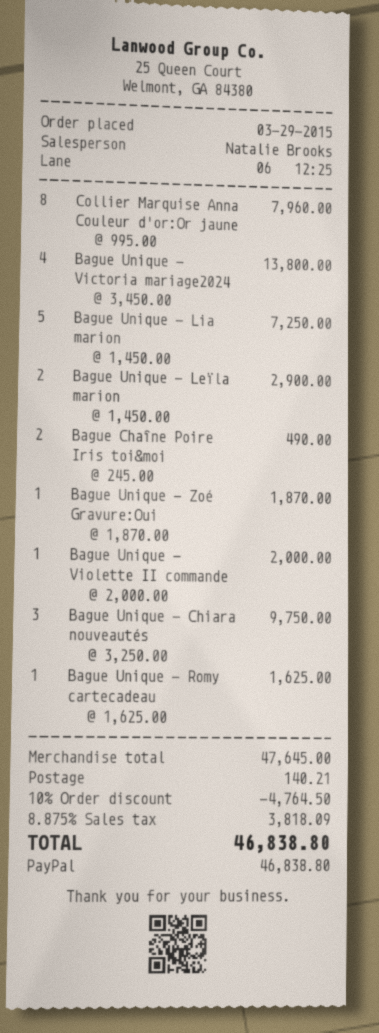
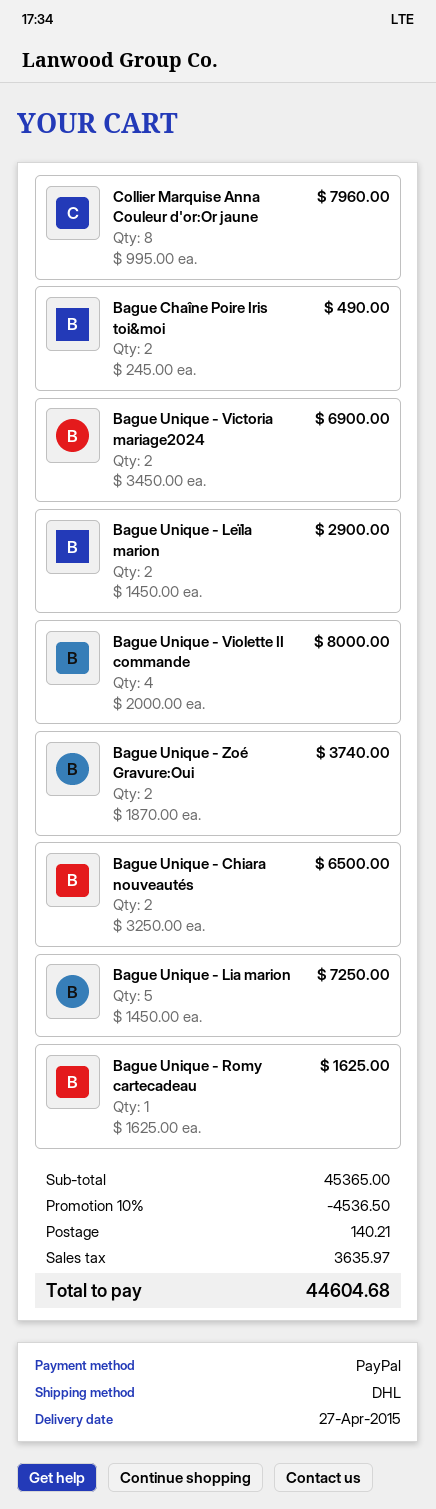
Bague Unique - Victoria mariage2024: 4 x 3450.00 = 13800.00 -> 2 x 3450.00 = 6900.00
Bague Unique - Zoé Gravure:Oui: 1 x 1870.00 = 1870.00 -> 2 x 1870.00 = 3740.00
Bague Unique - Violette II commande: 1 x 2000.00 = 2000.00 -> 4 x 2000.00 = 8000.00
Bague Unique - Chiara nouveautés: 3 x 3250.00 = 9750.00 -> 2 x 3250.00 = 6500.00
subtotal: 47645.00 -> 45365.00
discount: 10% = 4764.50 -> 10% = 4536.50
tax: 3818.09 -> 3635.97
total: 46838.80 -> 44604.68

